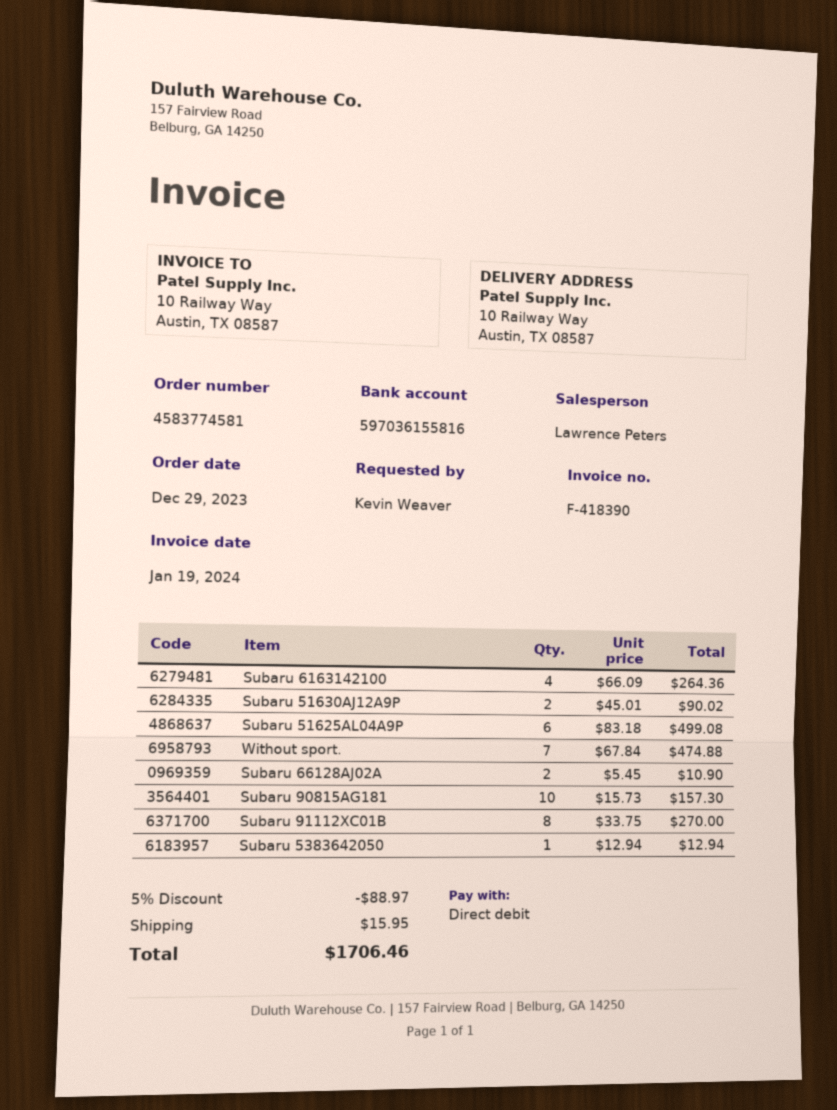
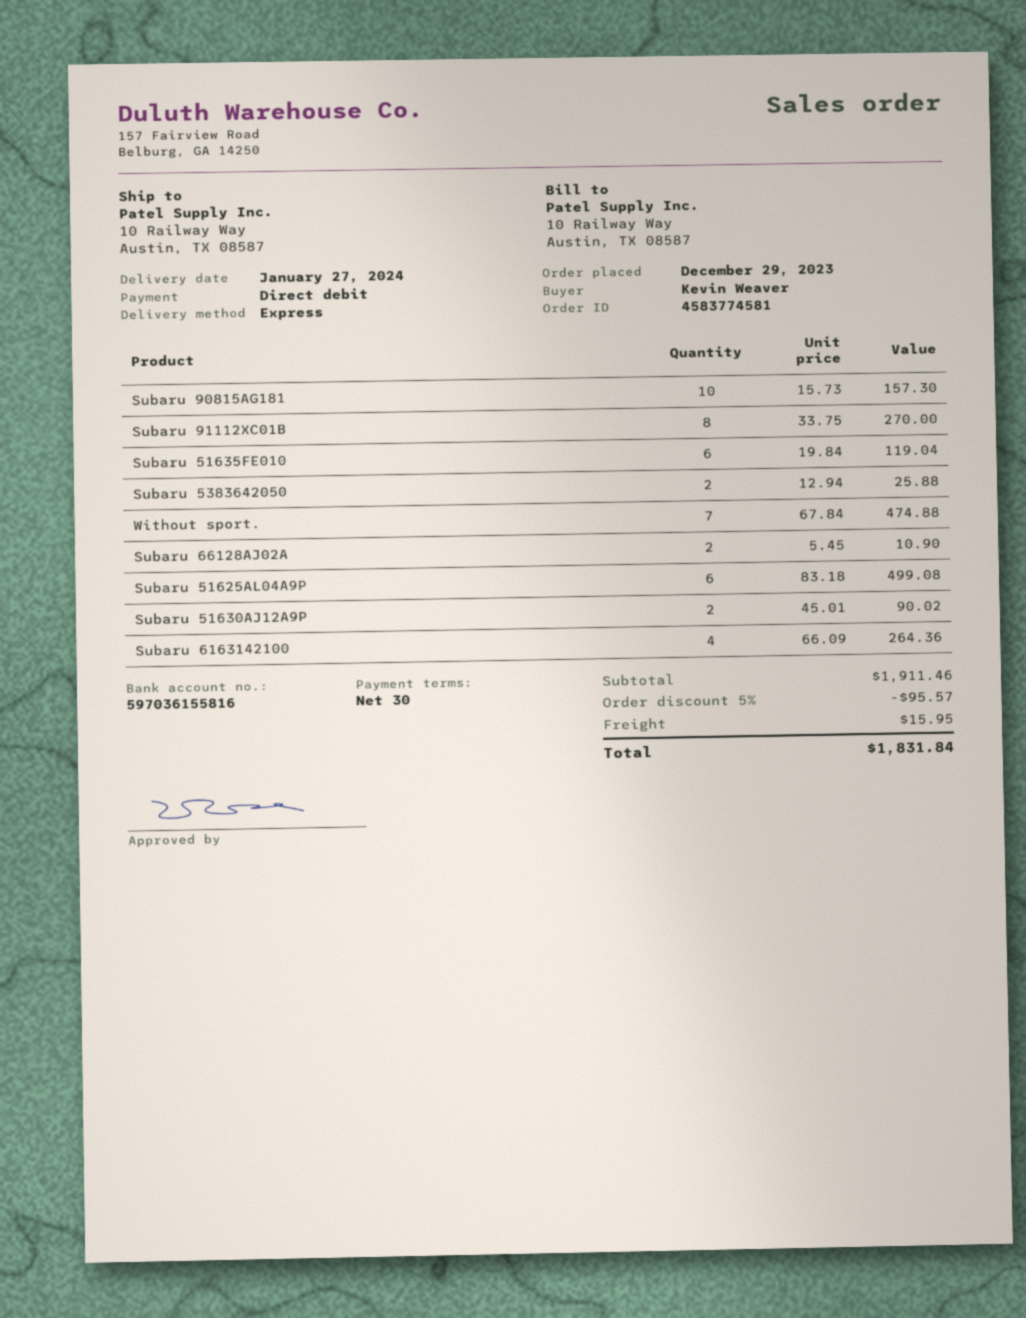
Subaru 5383642050: 1 x 12.94 = 12.94 -> 2 x 12.94 = 25.88
Subaru 51635FE010: none -> 6 x 19.84 = 119.04
discount: 5% = 88.97 -> 5% = 95.57
total: 1706.46 -> 1831.84

